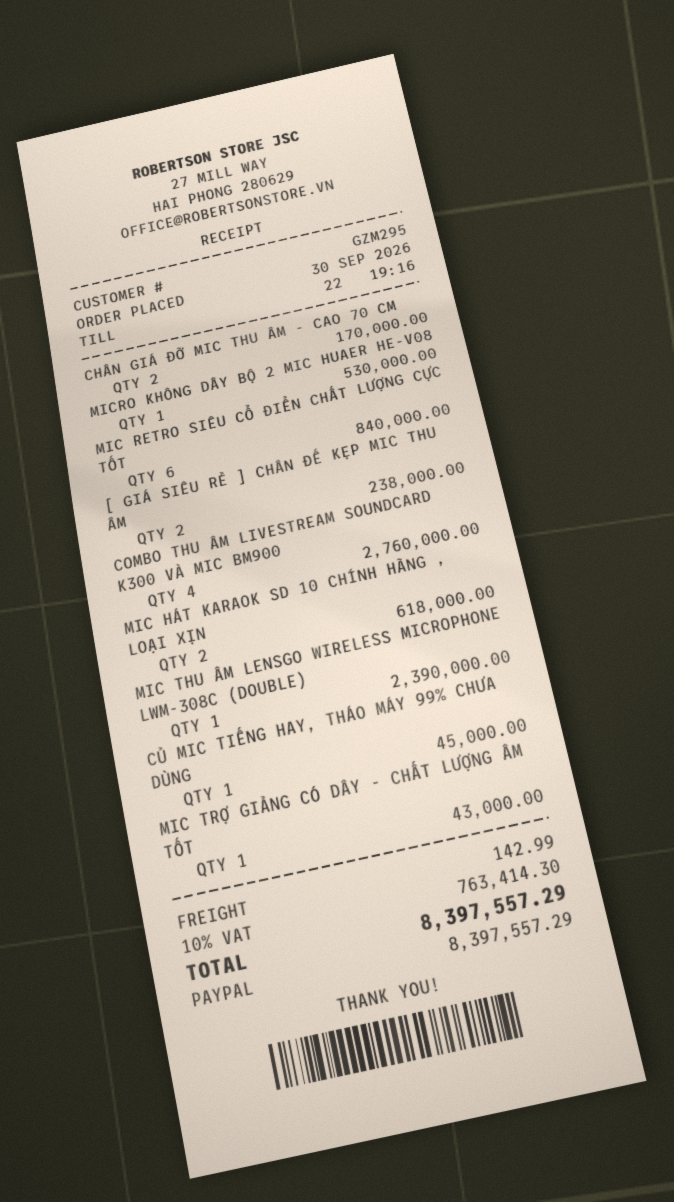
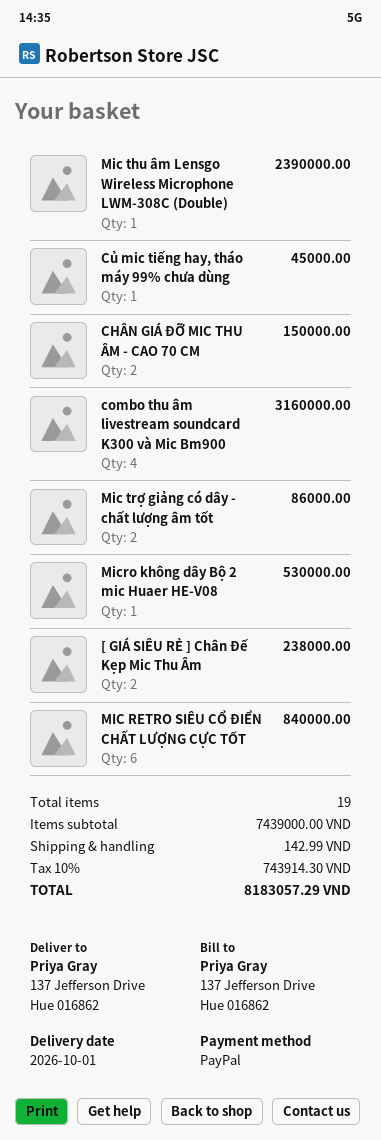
CHÂN GIÁ ĐỠ MIC THU ÂM - CAO 70 CM: 2 for 170000.00 -> 2 for 150000.00
COMBO THU ÂM LIVESTREAM SOUNDCARD K300 VÀ MIC BM900: 4 for 2760000.00 -> 4 for 3160000.00
MIC HÁT KARAOK SD 10 CHÍNH HÃNG , LOẠI XỊN: 2 for 618000.00 -> none
MIC TRỢ GIẢNG CÓ DÂY - CHẤT LƯỢNG ÂM TỐT: 1 for 43000.00 -> 2 for 86000.00
tax: 10% = 763414.30 -> 10% = 743914.30
total: 8397557.29 -> 8183057.29

